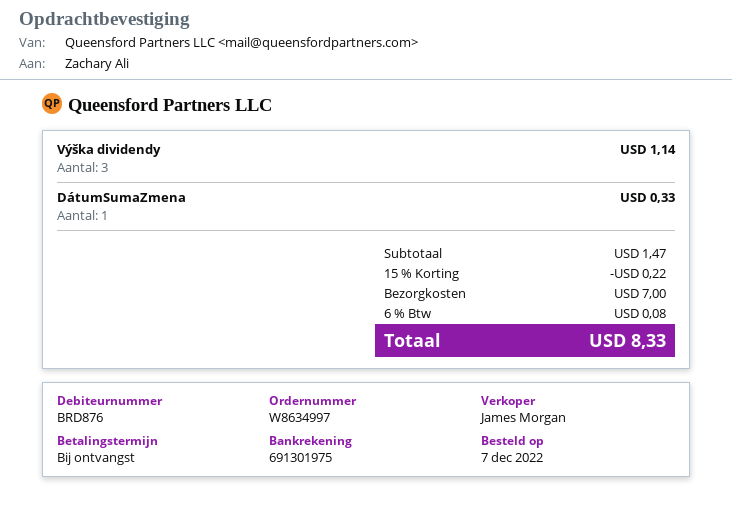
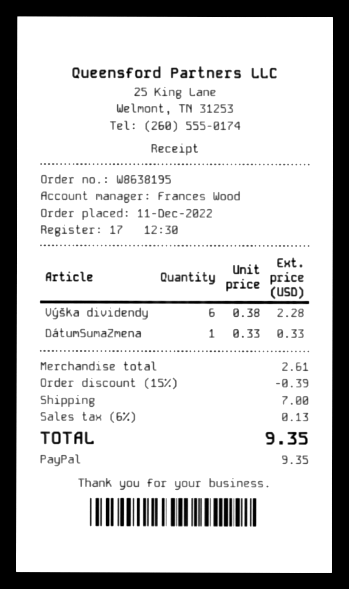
order number: W8634997 -> W8638195
order date: 2022-12-07 -> 2022-12-11
sales rep: James Morgan -> Frances Wood
Výška dividendy: 3 for 1.14 -> 6 for 2.28
subtotal: 1.47 -> 2.61
discount: 15% = 0.22 -> 15% = 0.39
tax: 6% = 0.08 -> 6% = 0.13
total: 8.33 -> 9.35

